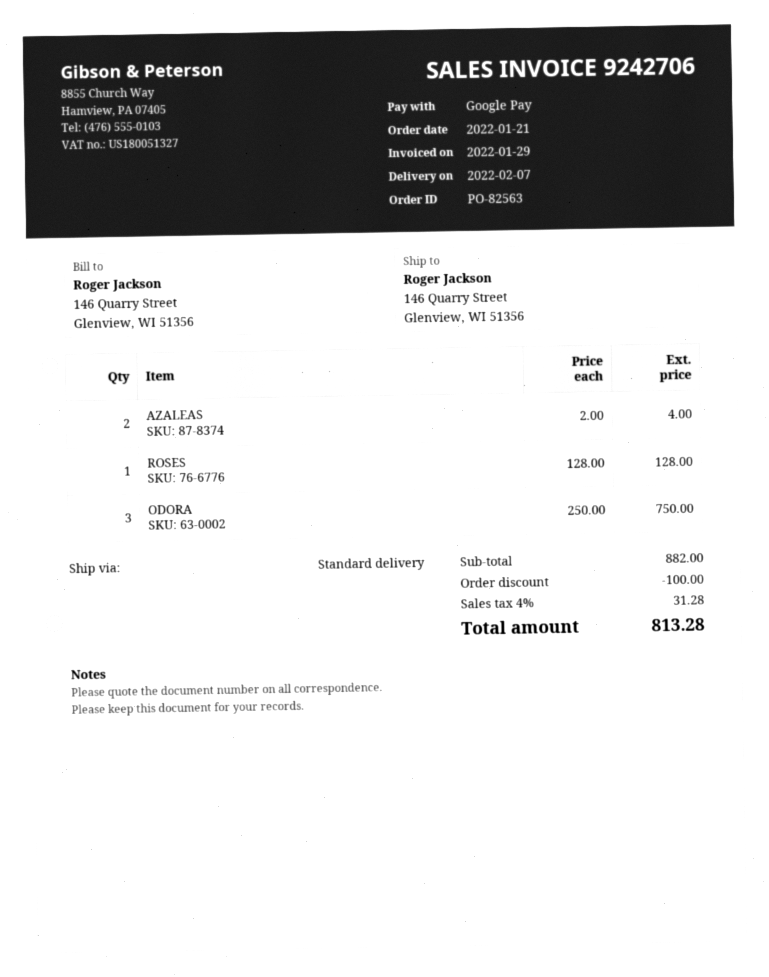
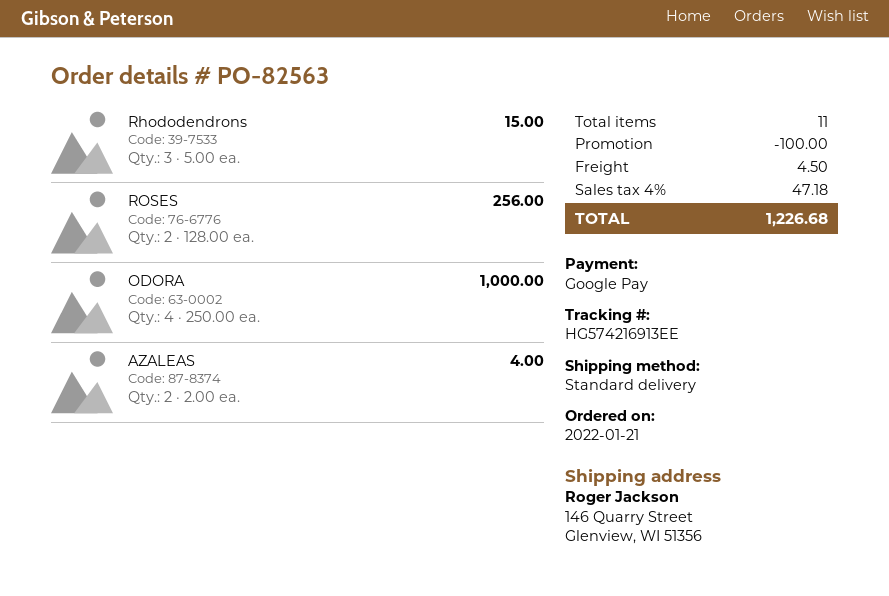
ROSES: 1 x 128.00 = 128.00 -> 2 x 128.00 = 256.00
ODORA: 3 x 250.00 = 750.00 -> 4 x 250.00 = 1000.00
Rhododendrons: none -> 3 x 5.00 = 15.00
shipping: none -> 4.50
tax: 4% = 31.28 -> 4% = 47.18
total: 813.28 -> 1226.68

